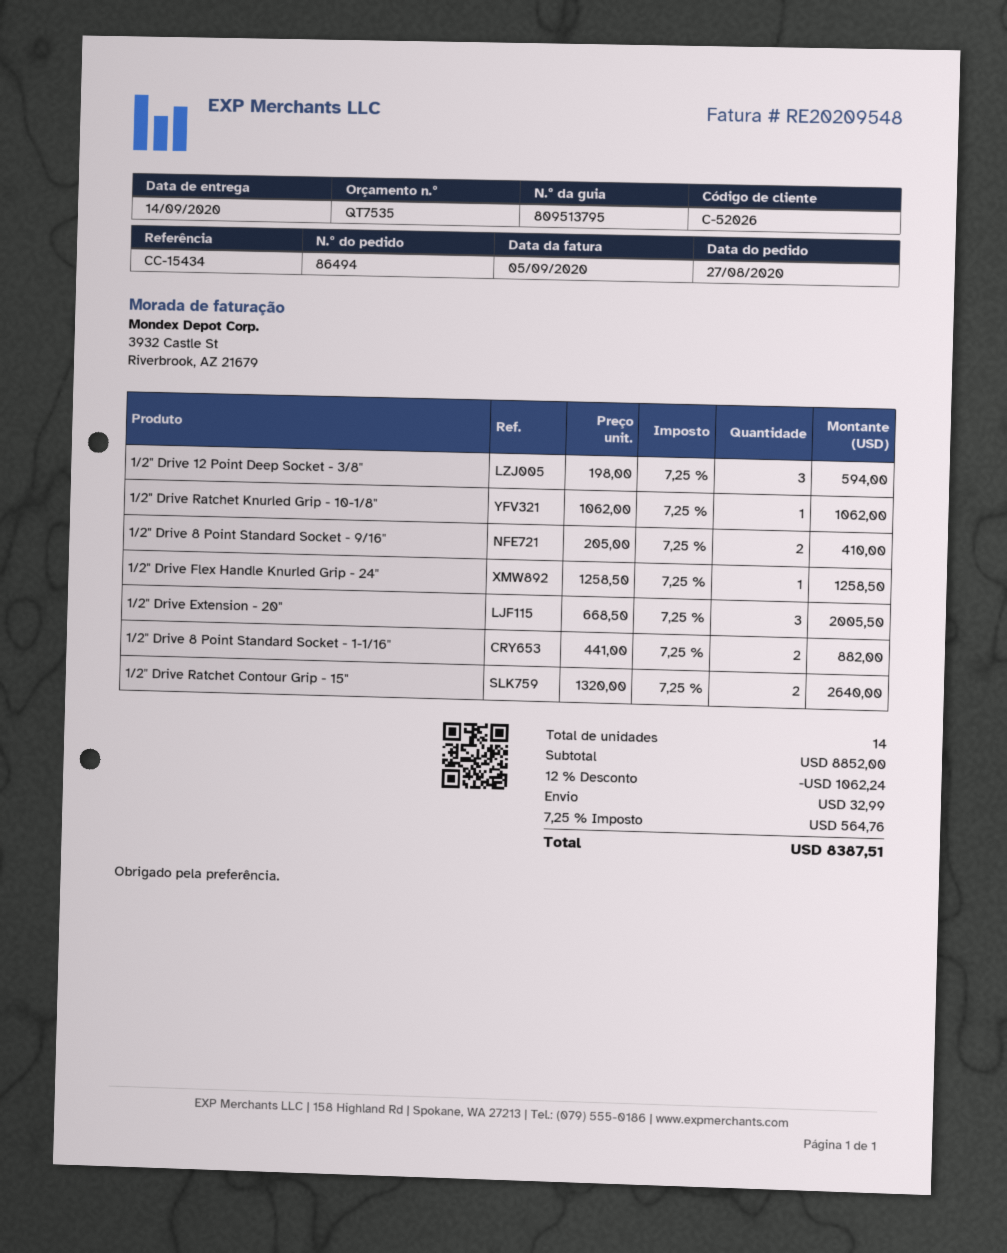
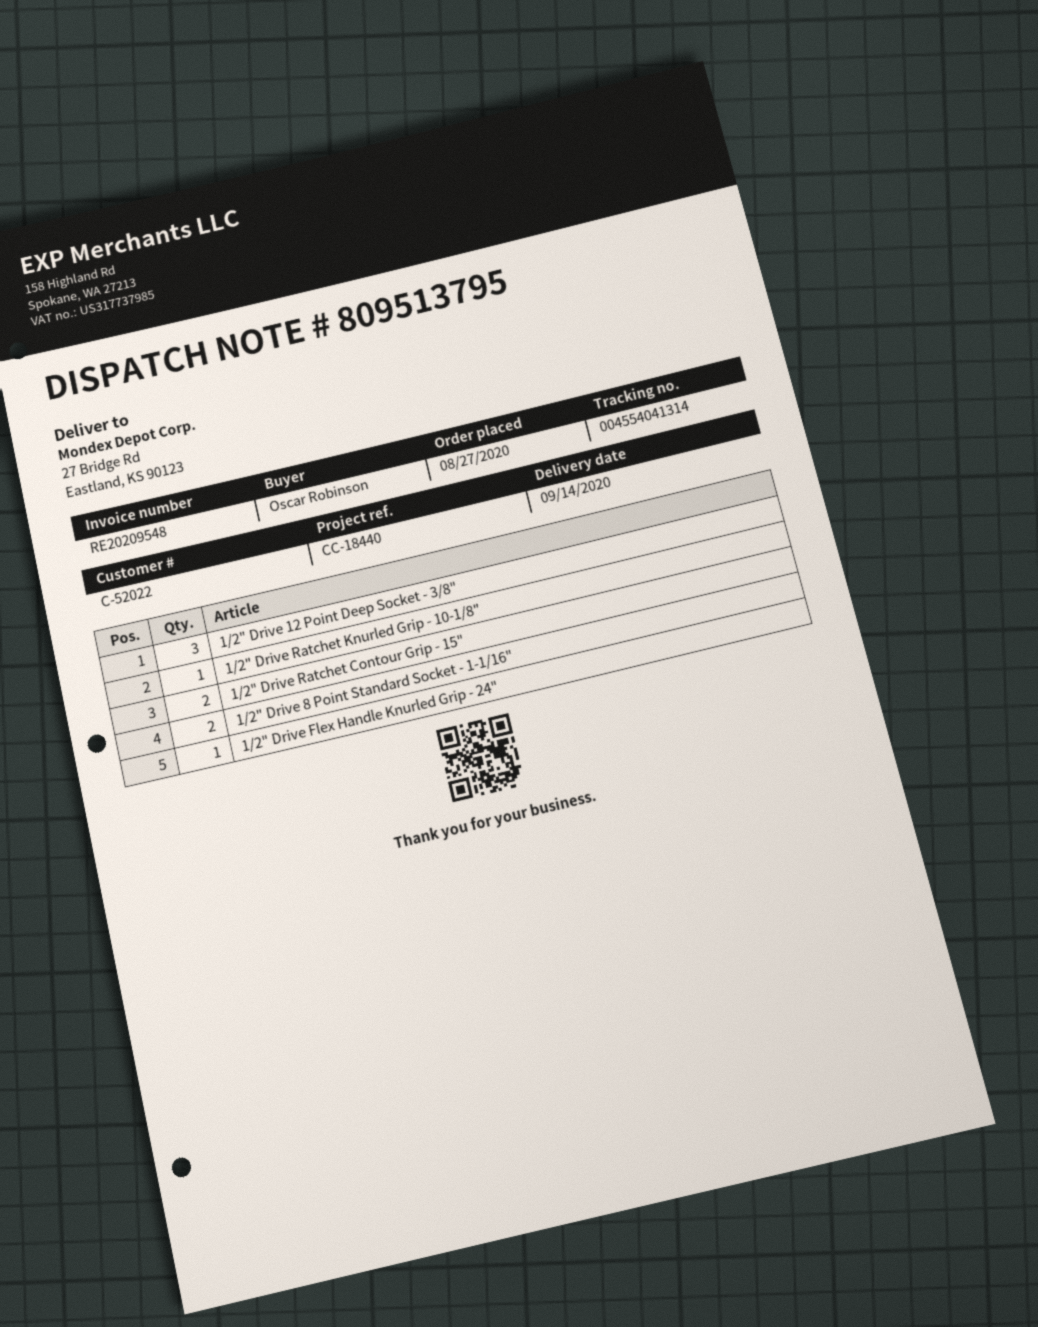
customer number: C-52026 -> C-52022
reference: CC-15434 -> CC-18440
1/2" Drive 8 Point Standard Socket - 9/16": 2 -> none
1/2" Drive Extension - 20": 3 -> none

